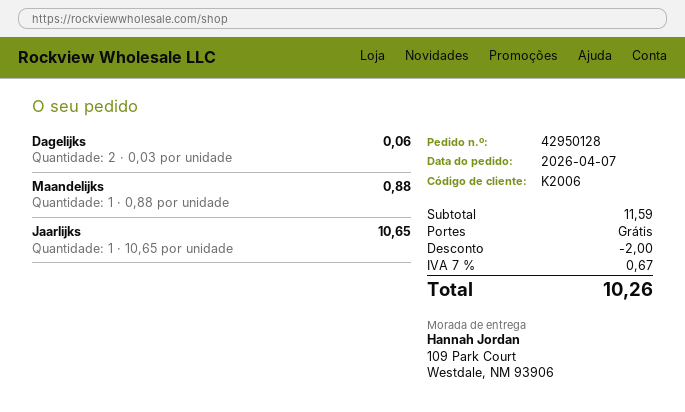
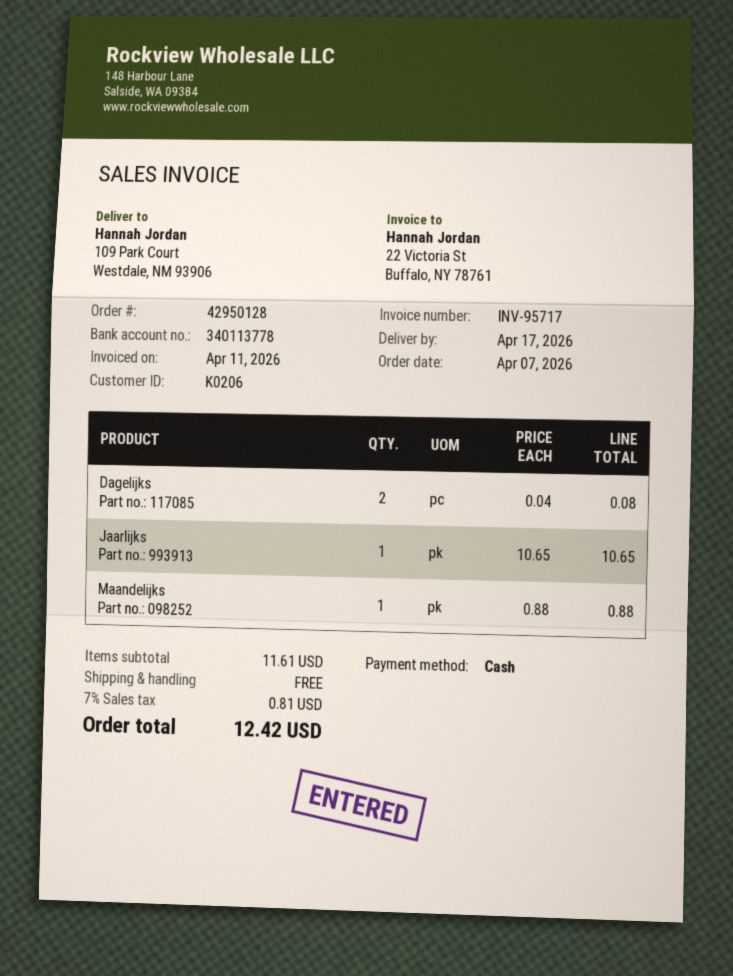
customer number: K2006 -> K0206
Dagelijks: 2 x 0.03 = 0.06 -> 2 x 0.04 = 0.08
subtotal: 11.59 -> 11.61
discount: 2.00 -> none
tax: 7% = 0.67 -> 7% = 0.81
total: 10.26 -> 12.42

